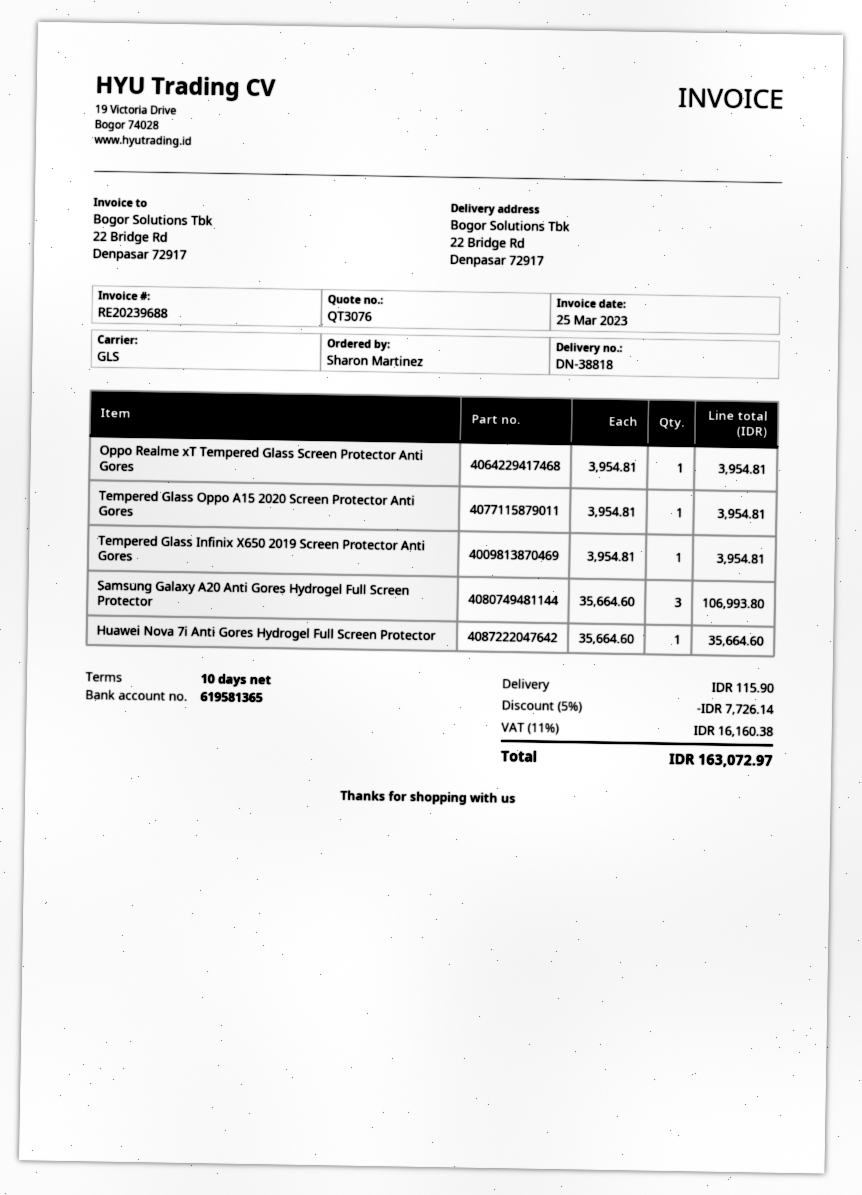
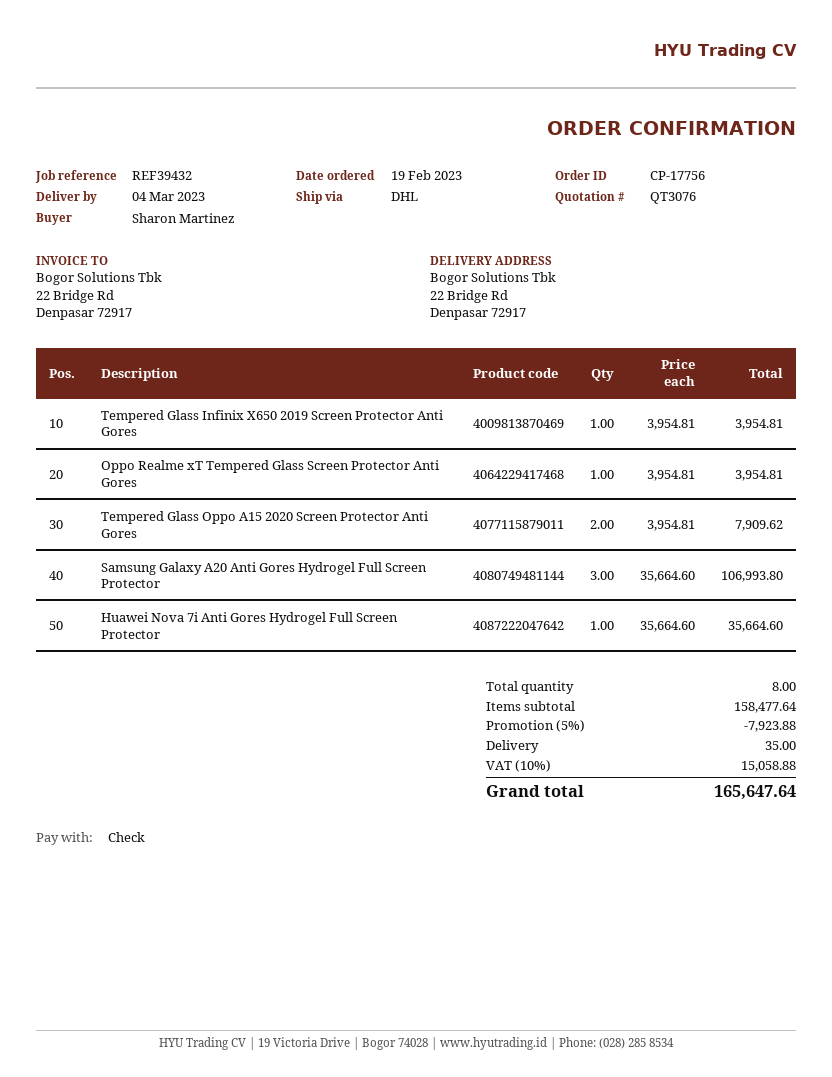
shipping method: GLS -> DHL
Tempered Glass Oppo A15 2020 Screen Protector Anti Gores: 1 x 3954.81 = 3954.81 -> 2 x 3954.81 = 7909.62
discount: 5% = 7726.14 -> 5% = 7923.88
shipping: 115.90 -> 35.00
tax: 11% = 16160.38 -> 10% = 15058.88
total: 163072.97 -> 165647.64

